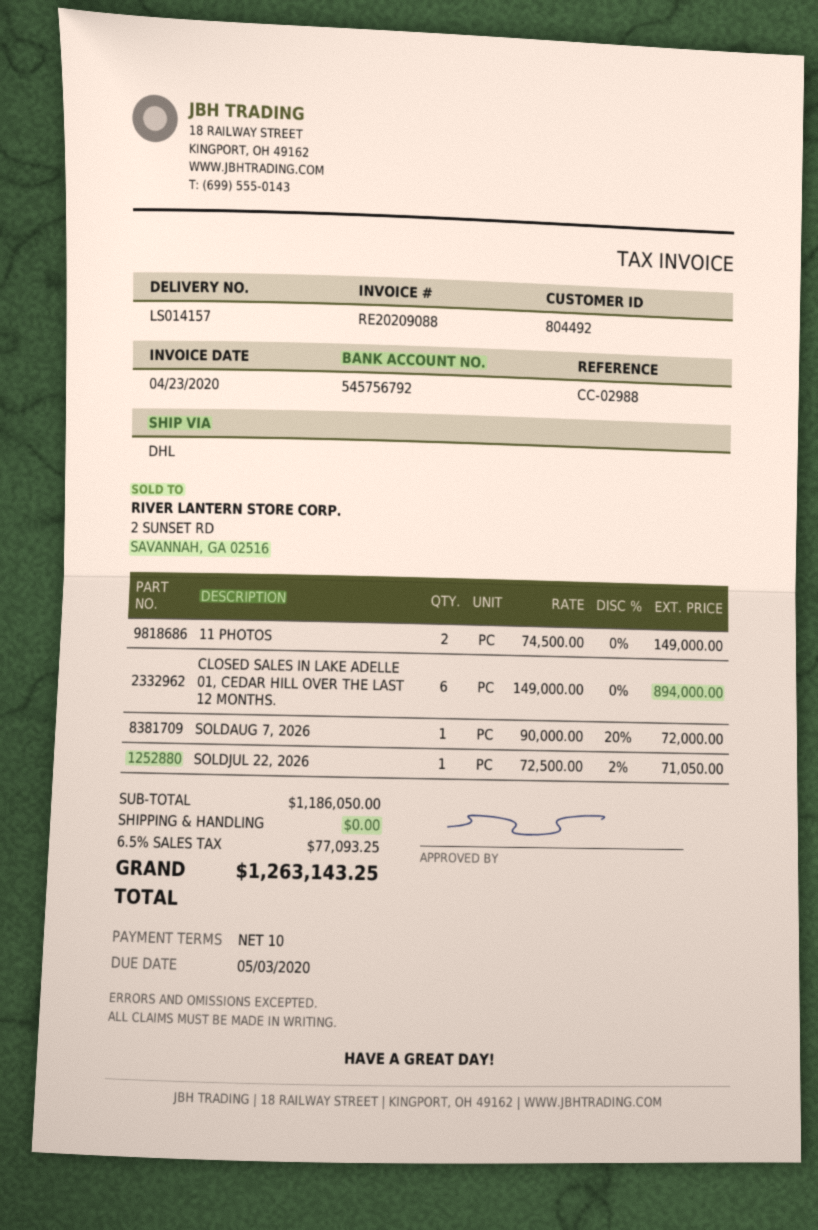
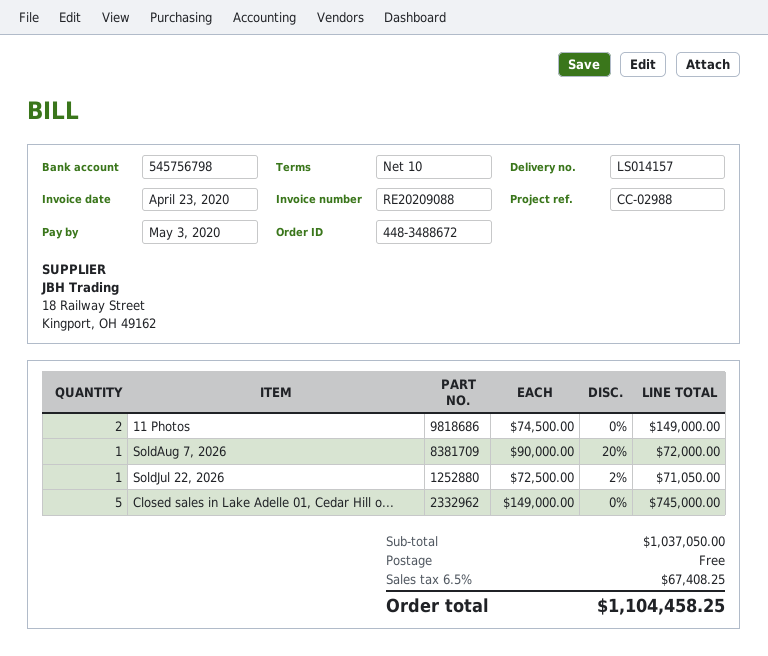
bank account: 545756792 -> 545756798
CLOSED SALES IN LAKE ADELLE 01, CEDAR HILL OVER THE LAST 12 MONTHS.: 6 x 149000.00 = 894000.00 -> 5 x 149000.00 = 745000.00
subtotal: 1186050.00 -> 1037050.00
tax: 6.5% = 77093.25 -> 6.5% = 67408.25
total: 1263143.25 -> 1104458.25

